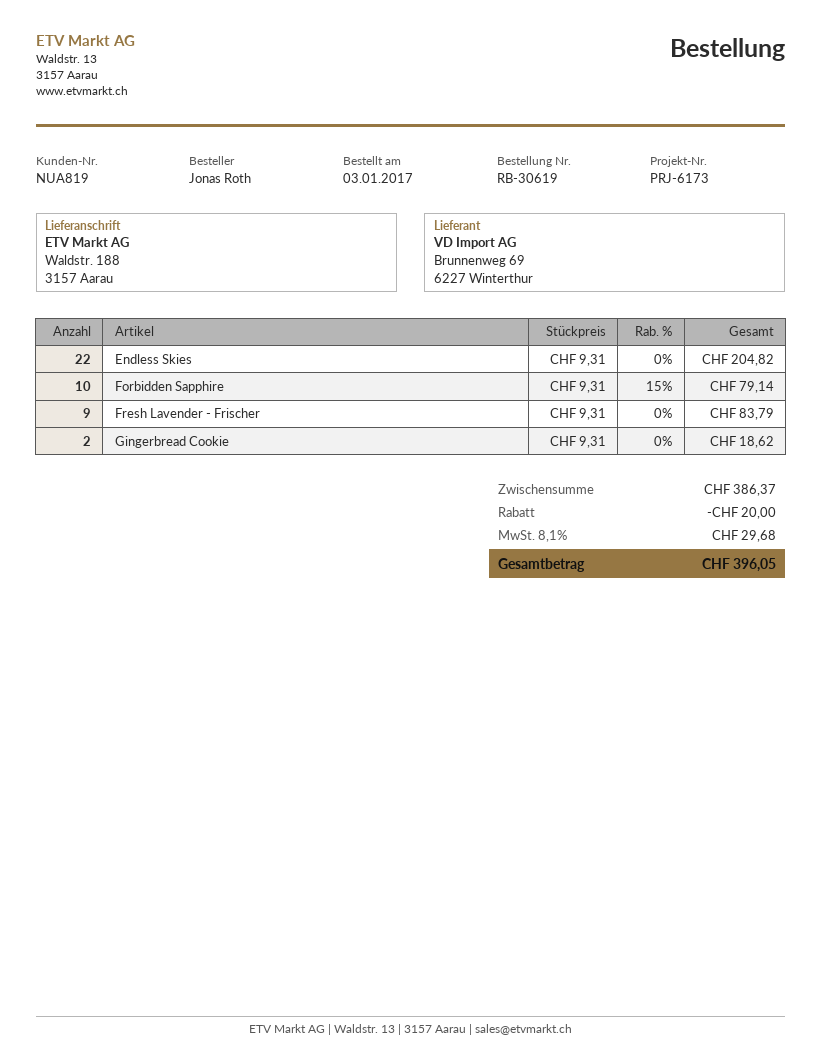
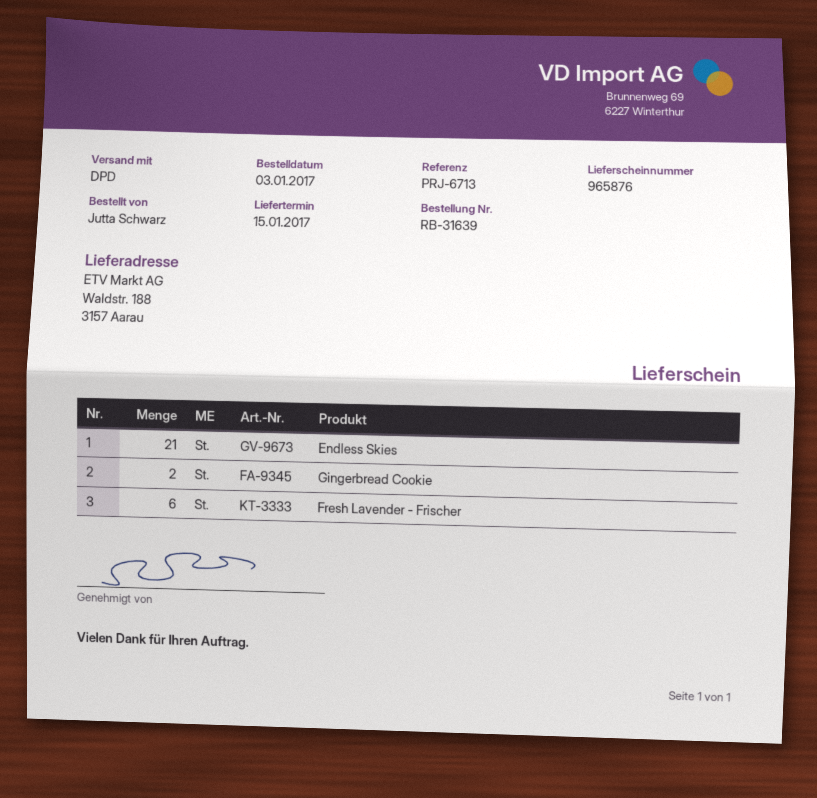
order number: RB-30619 -> RB-31639
reference: PRJ-6173 -> PRJ-6713
ordered by: Jonas Roth -> Jutta Schwarz
Endless Skies: 22 -> 21
Forbidden Sapphire: 10 -> none
Fresh Lavender - Frischer: 9 -> 6

